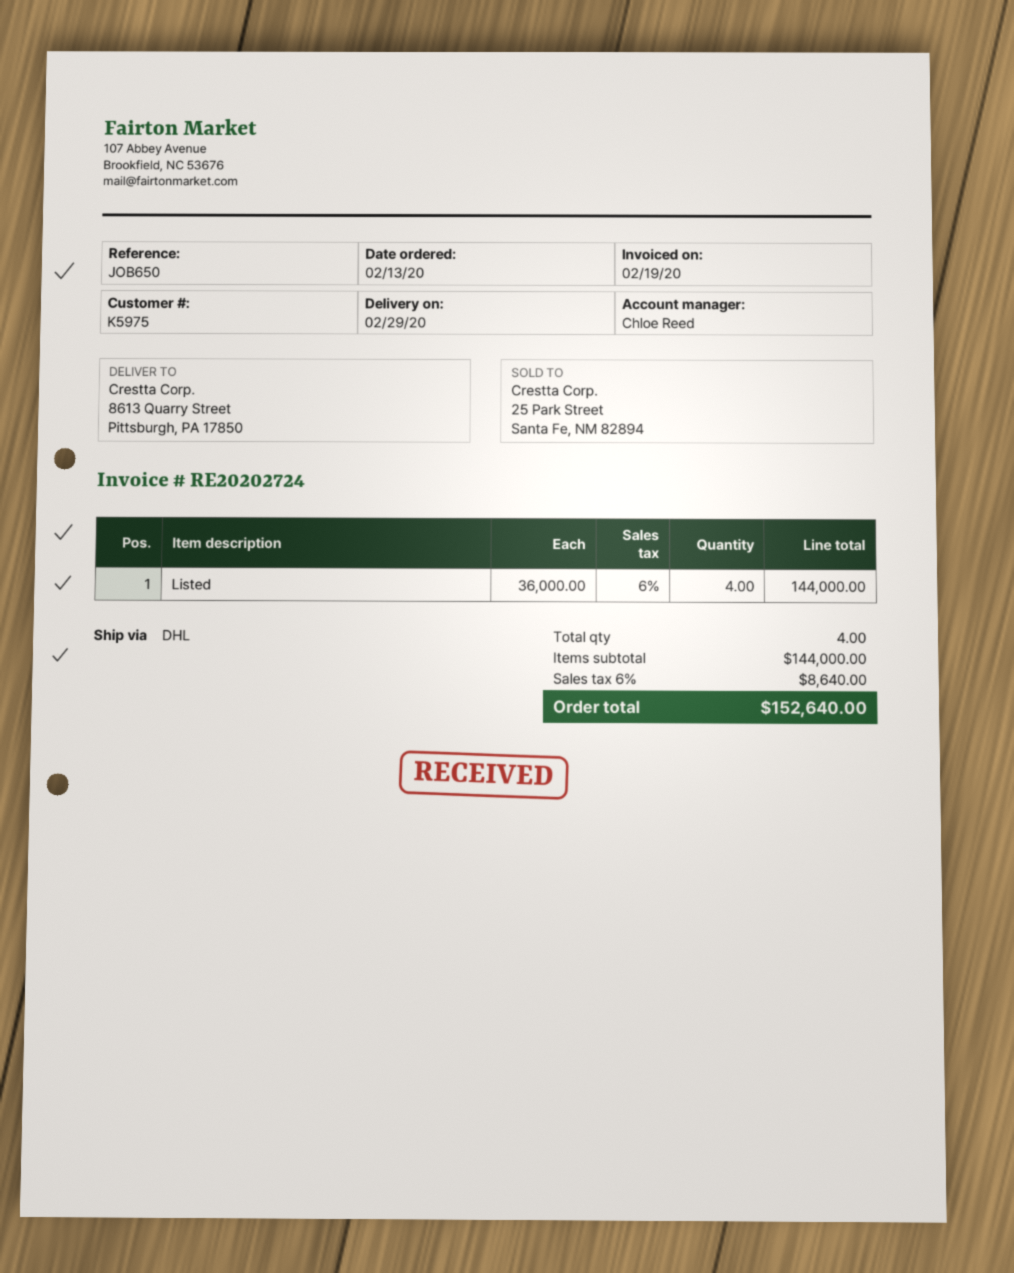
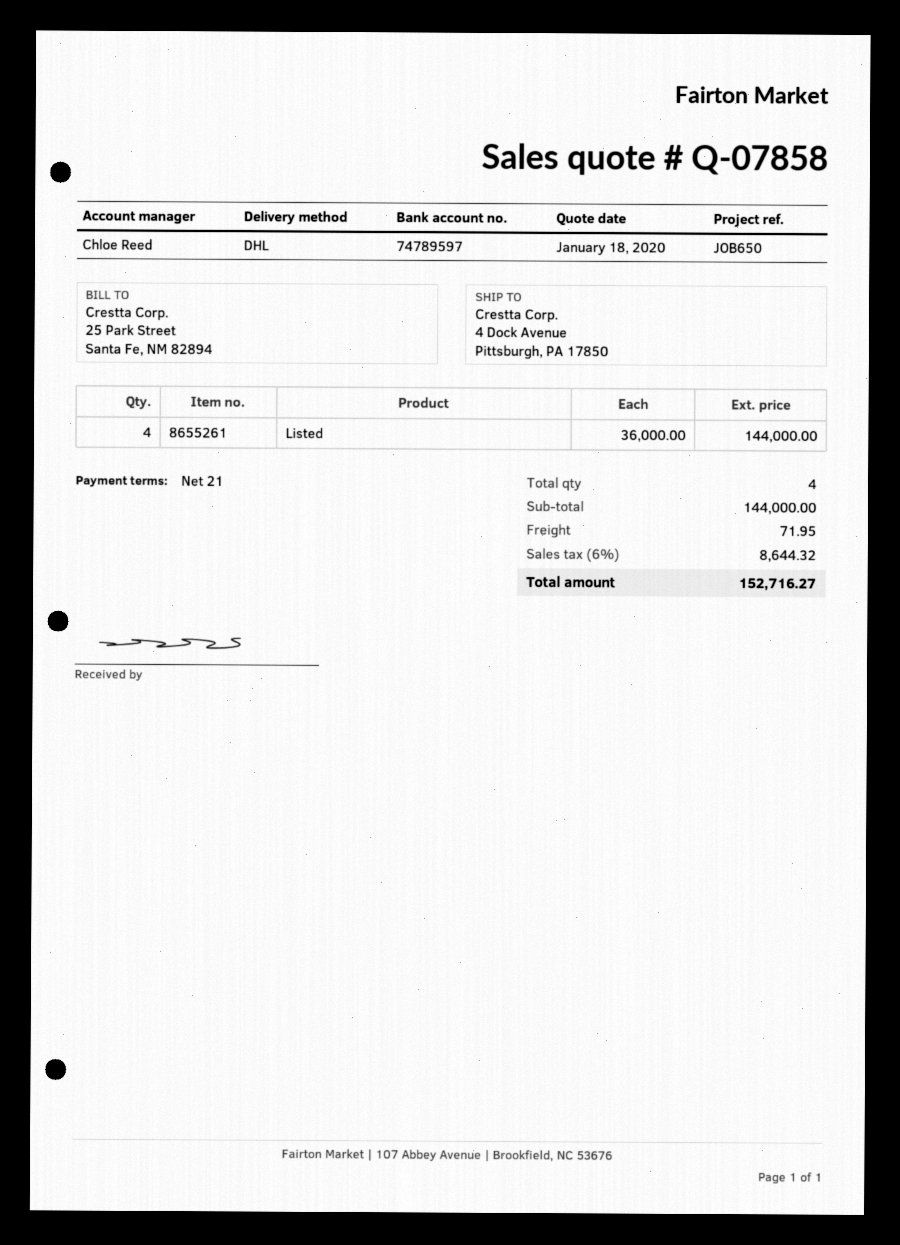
ship to: 8613 Quarry Street, Pittsburgh, PA 17850 -> 4 Dock Avenue, Pittsburgh, PA 17850
shipping: none -> 71.95
tax: 6% = 8640.00 -> 6% = 8644.32
total: 152640.00 -> 152716.27

